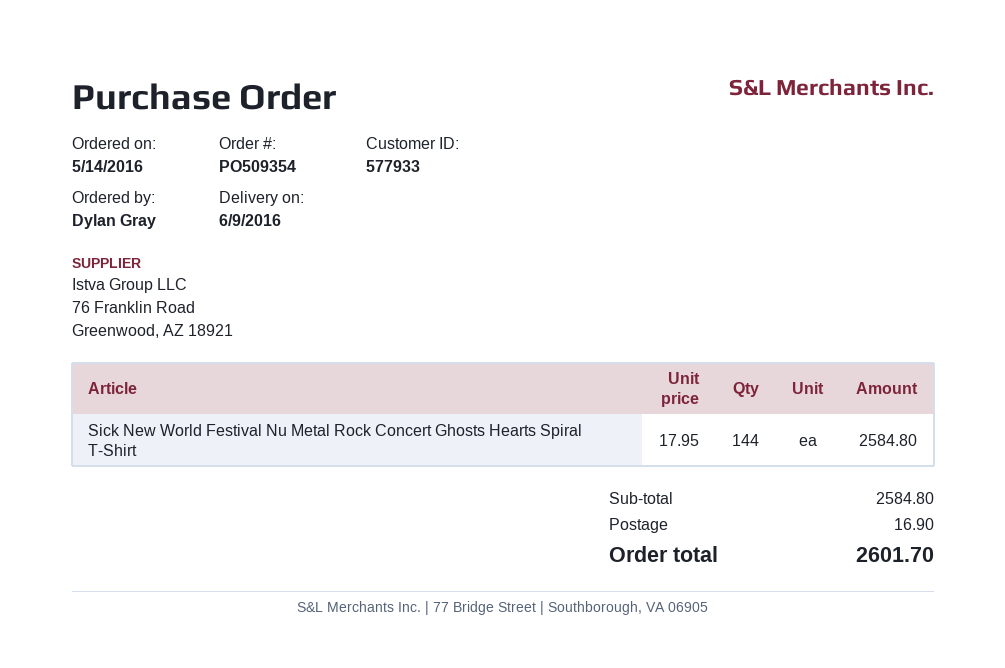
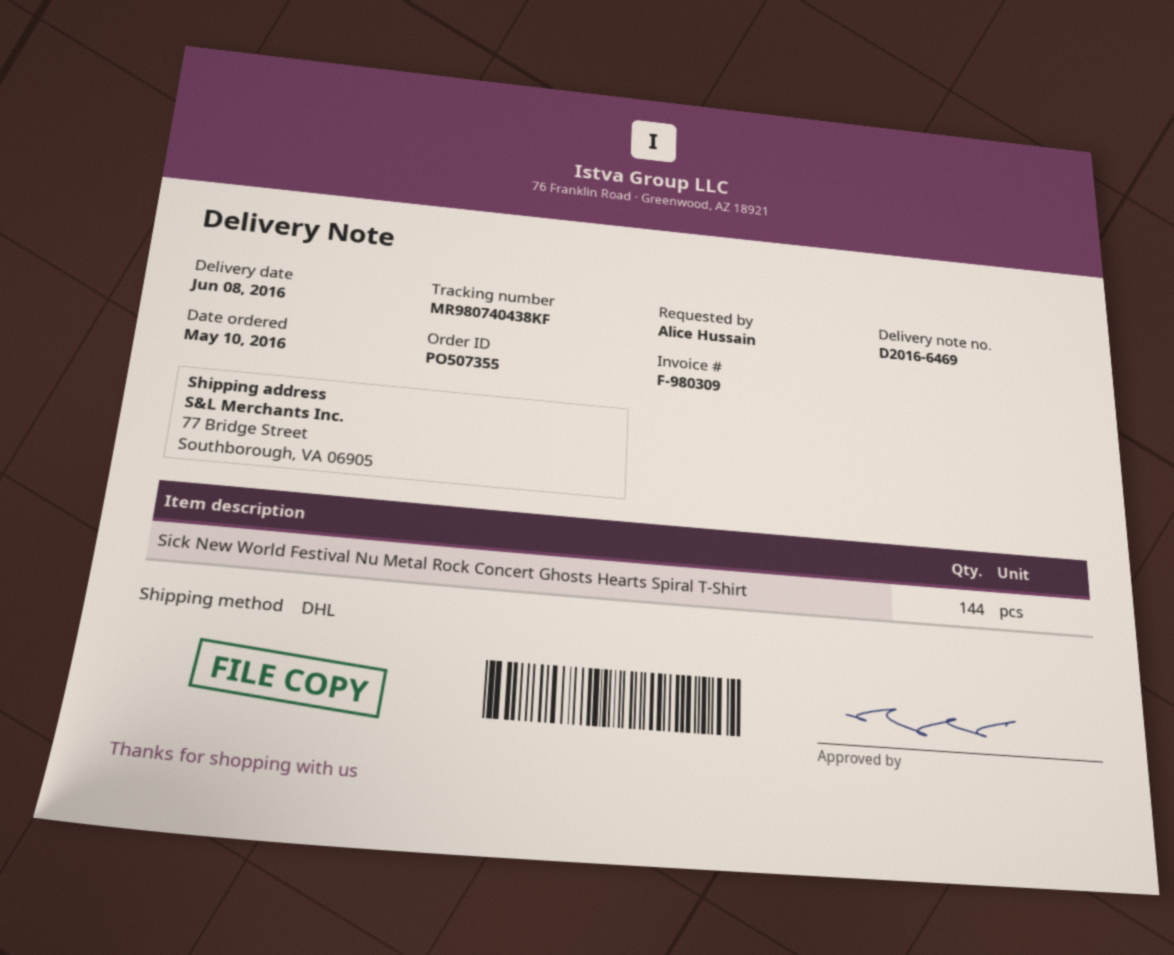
order number: PO509354 -> PO507355
order date: 2016-05-14 -> 2016-05-10
delivery date: 2016-06-09 -> 2016-06-08
ordered by: Dylan Gray -> Alice Hussain

